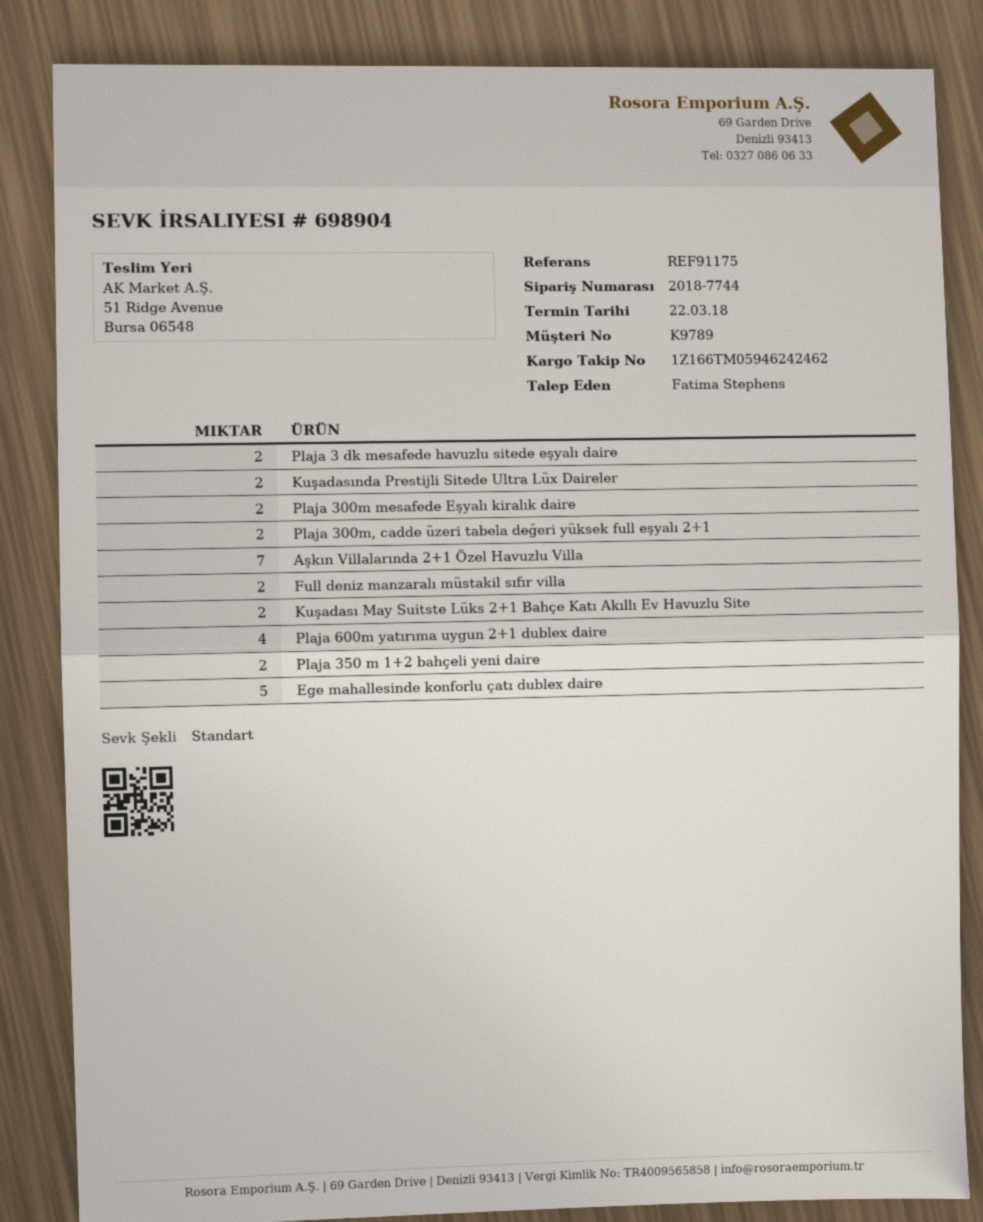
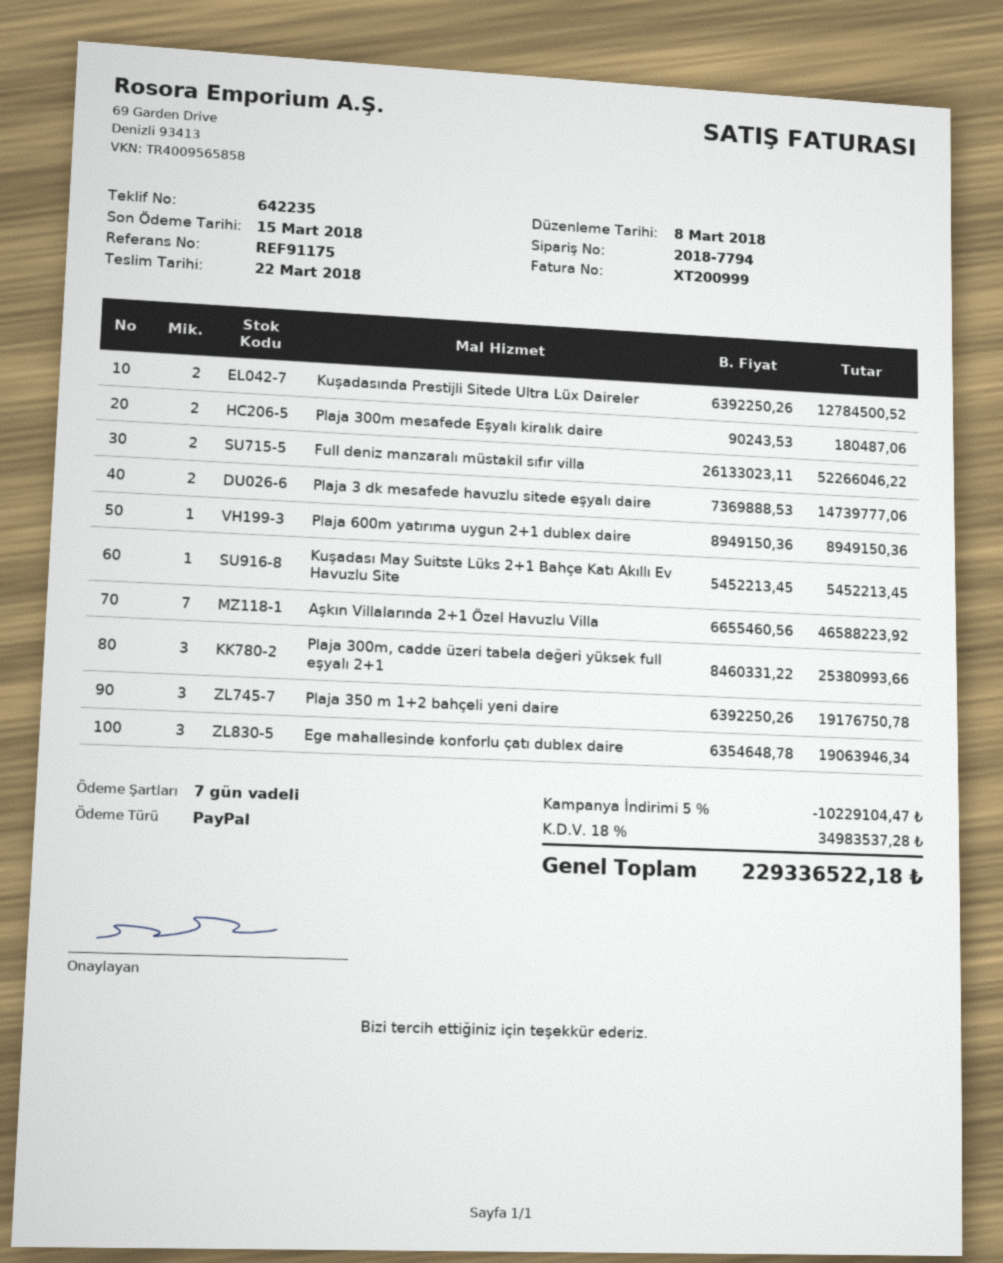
order number: 2018-7744 -> 2018-7794
Plaja 300m, cadde üzeri tabela değeri yüksek full eşyalı 2+1: 2 -> 3
Kuşadası May Suitste Lüks 2+1 Bahçe Katı Akıllı Ev Havuzlu Site: 2 -> 1
Plaja 600m yatırıma uygun 2+1 dublex daire: 4 -> 1
Plaja 350 m 1+2 bahçeli yeni daire: 2 -> 3
Ege mahallesinde konforlu çatı dublex daire: 5 -> 3

